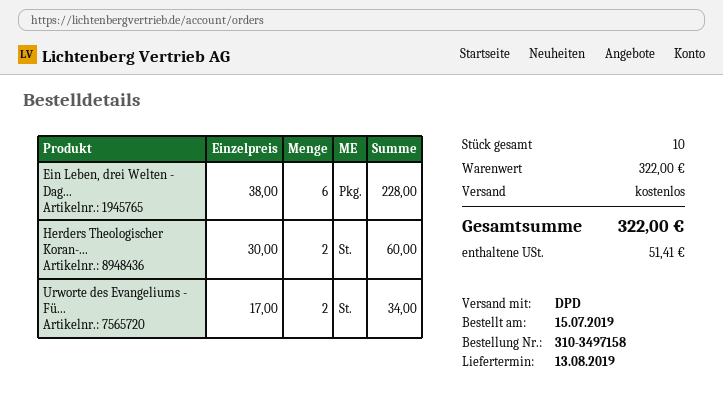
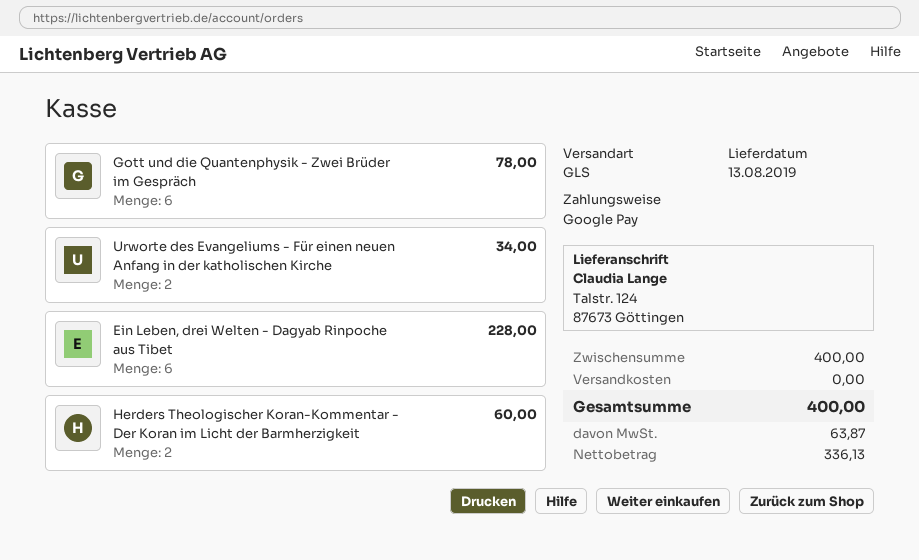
shipping method: DPD -> GLS
Gott und die Quantenphysik - Zwei Brüder im Gespräch: none -> 6 for 78.00
subtotal: 322.00 -> 400.00
tax: 51.41 -> 63.87
total: 322.00 -> 400.00

